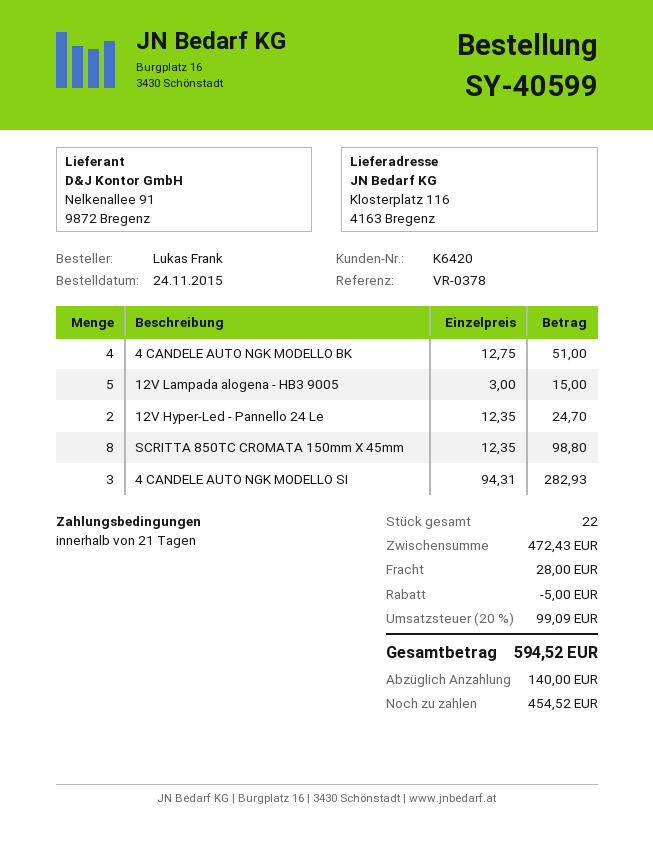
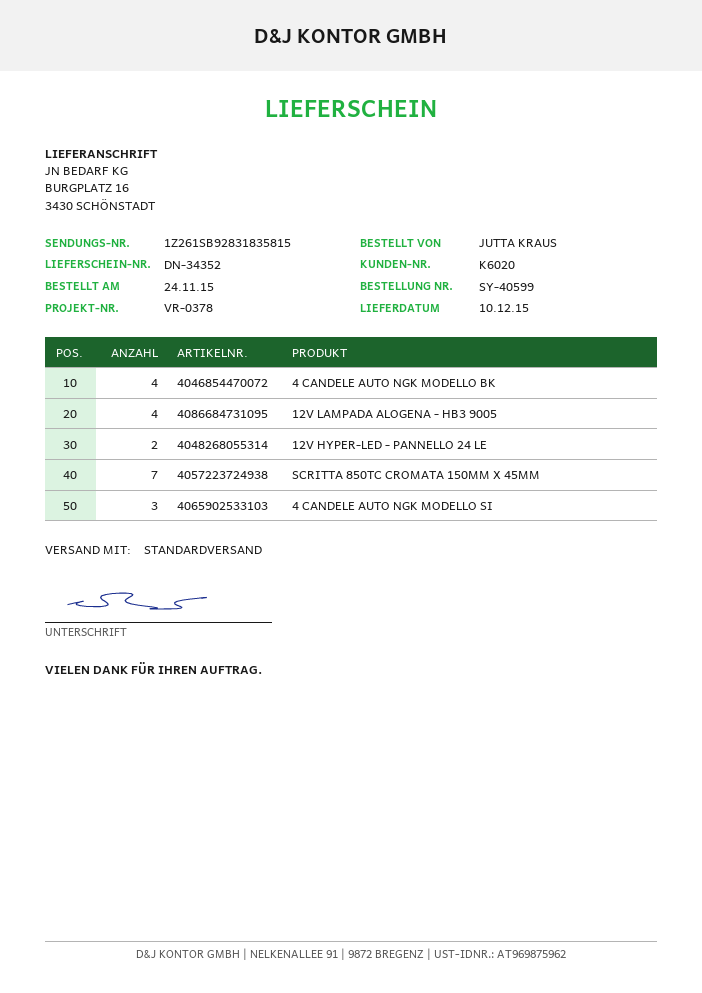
customer number: K6420 -> K6020
ordered by: Lukas Frank -> JUTTA KRAUS
ship to: Klosterplatz 116, 4163 Bregenz -> BURGPLATZ 16, 3430 SCHÖNSTADT
12V Lampada alogena - HB3 9005: 5 -> 4
SCRITTA 850TC CROMATA 150mm X 45mm: 8 -> 7

